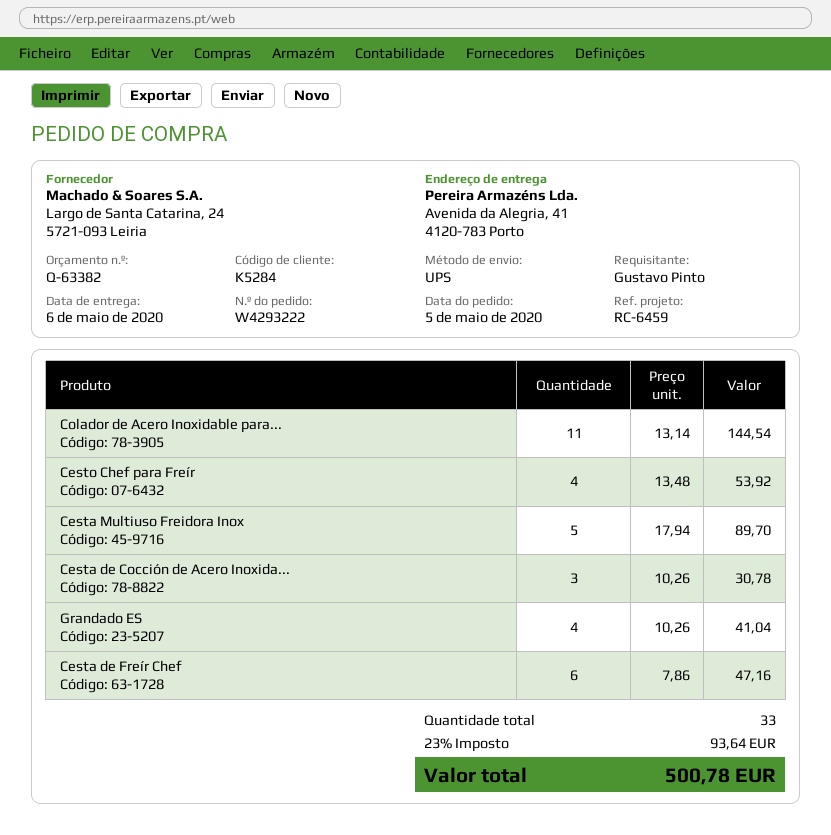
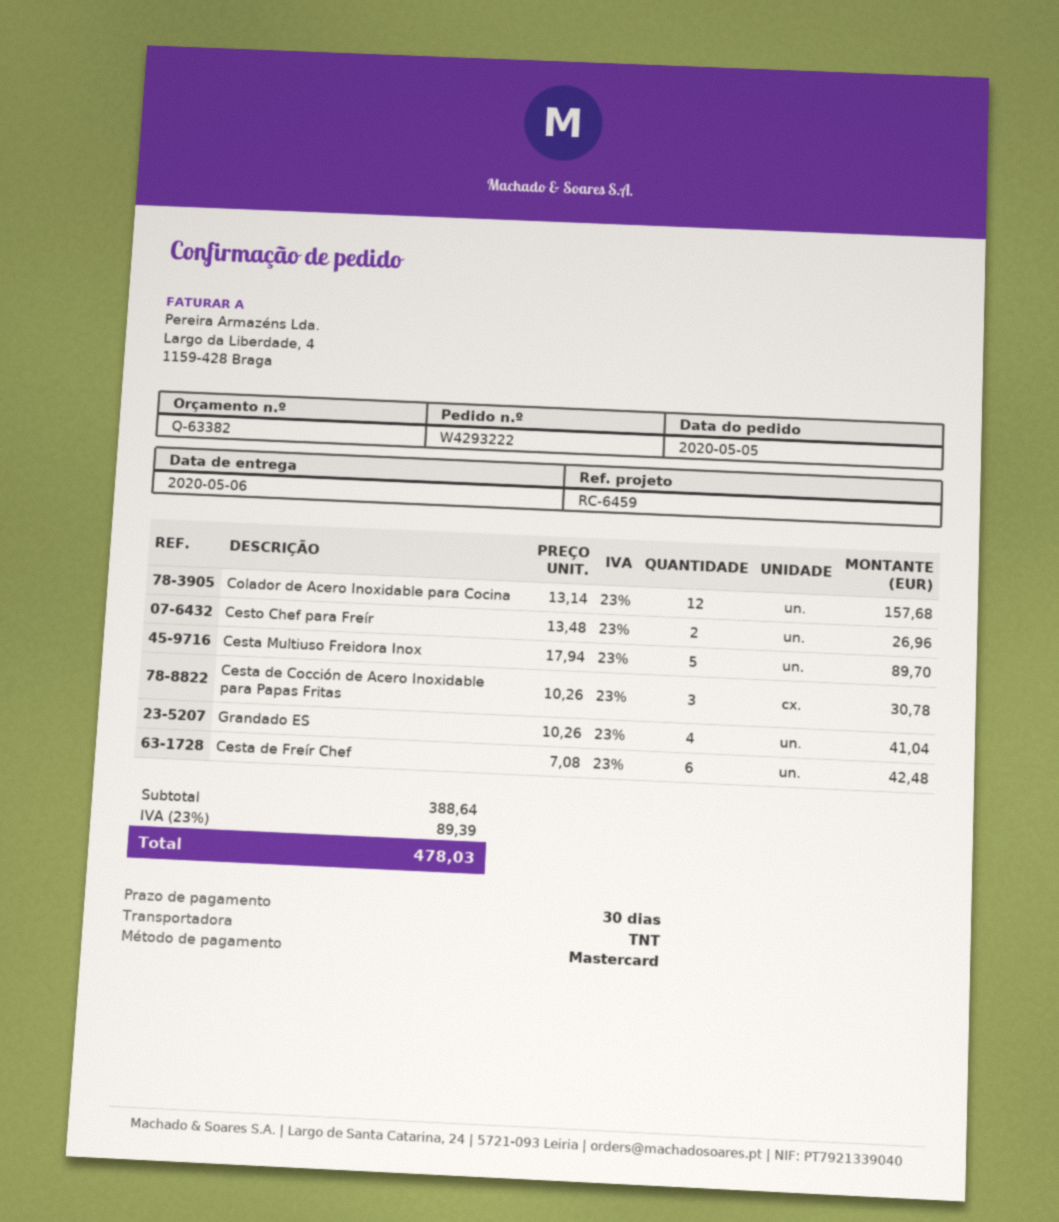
shipping method: UPS -> TNT
Colador de Acero Inoxidable para...: 11 x 13.14 = 144.54 -> 12 x 13.14 = 157.68
Cesto Chef para Freír: 4 x 13.48 = 53.92 -> 2 x 13.48 = 26.96
Cesta de Freír Chef: 6 x 7.86 = 47.16 -> 6 x 7.08 = 42.48
tax: 23% = 93.64 -> 23% = 89.39
total: 500.78 -> 478.03

